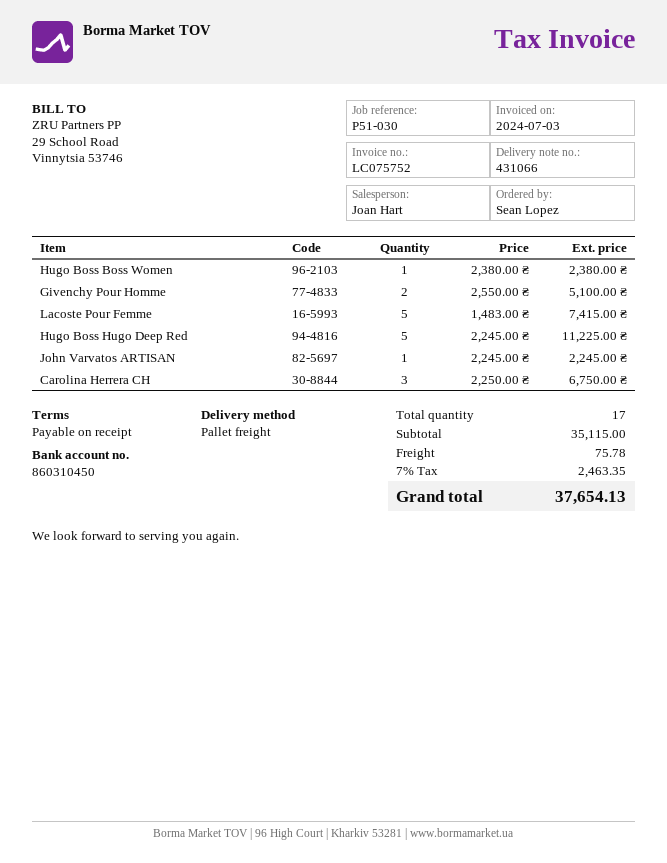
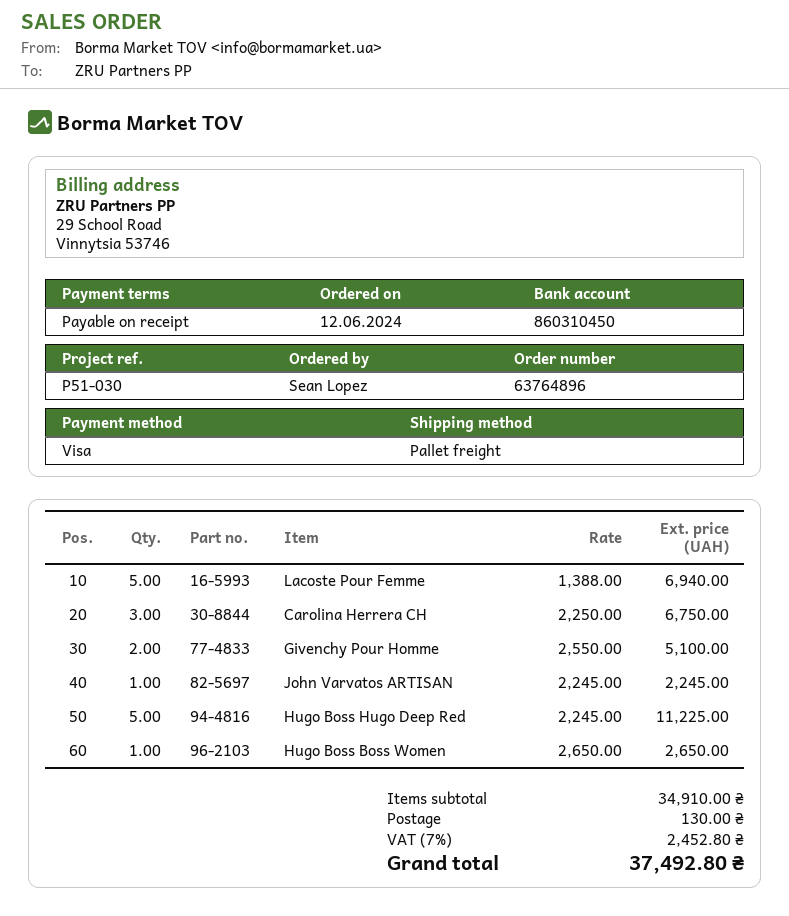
Hugo Boss Boss Women: 1 x 2380.00 = 2380.00 -> 1 x 2650.00 = 2650.00
Lacoste Pour Femme: 5 x 1483.00 = 7415.00 -> 5 x 1388.00 = 6940.00
subtotal: 35115.00 -> 34910.00
shipping: 75.78 -> 130.00
tax: 7% = 2463.35 -> 7% = 2452.80
total: 37654.13 -> 37492.80

